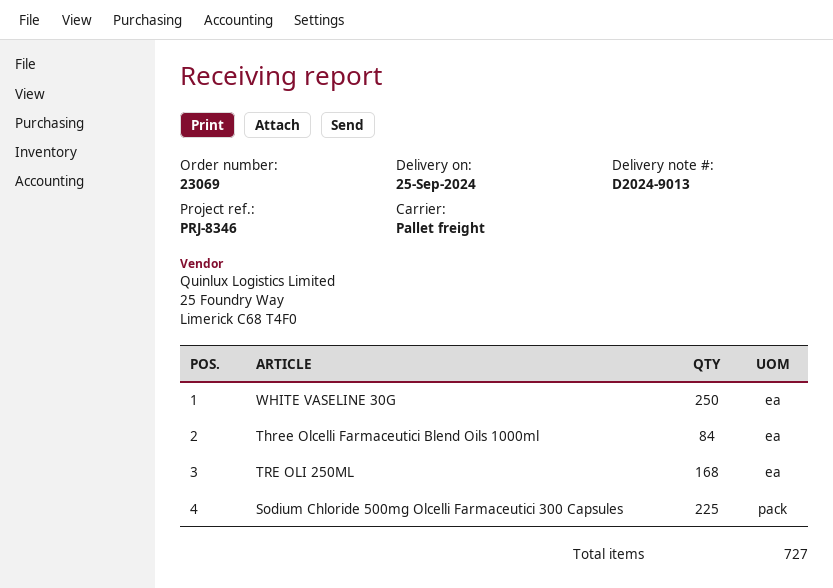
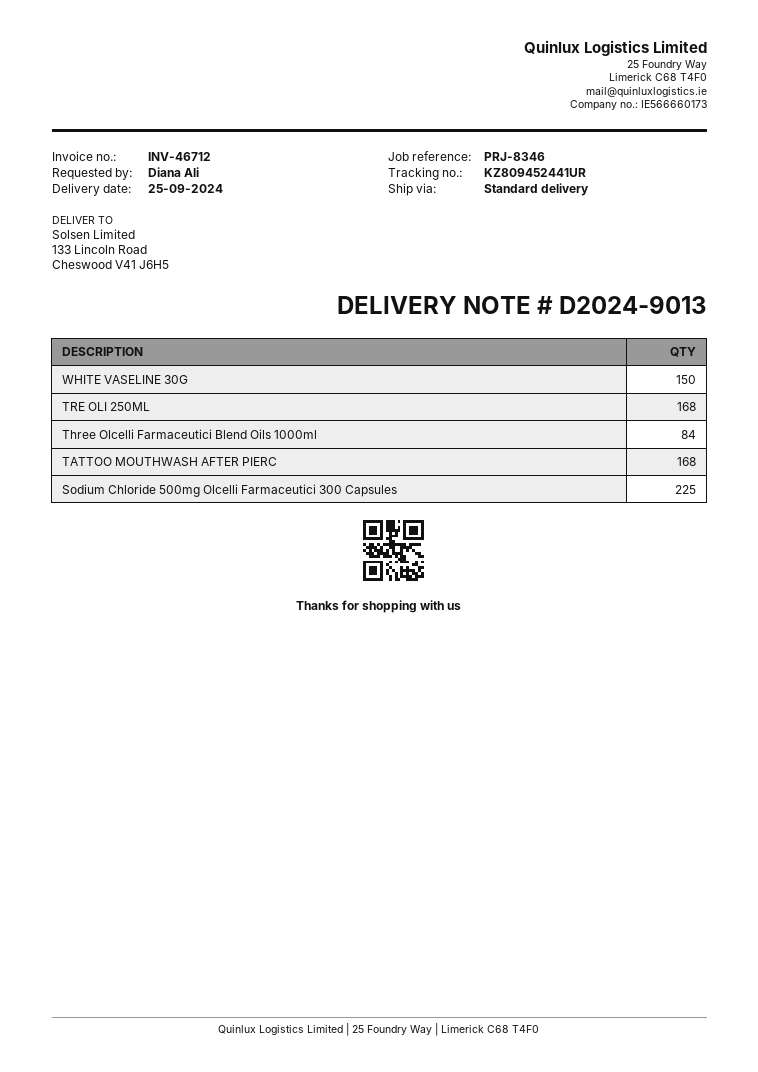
shipping method: pallet freight -> standard
WHITE VASELINE 30G: 250 -> 150
TATTOO MOUTHWASH AFTER PIERC: none -> 168

